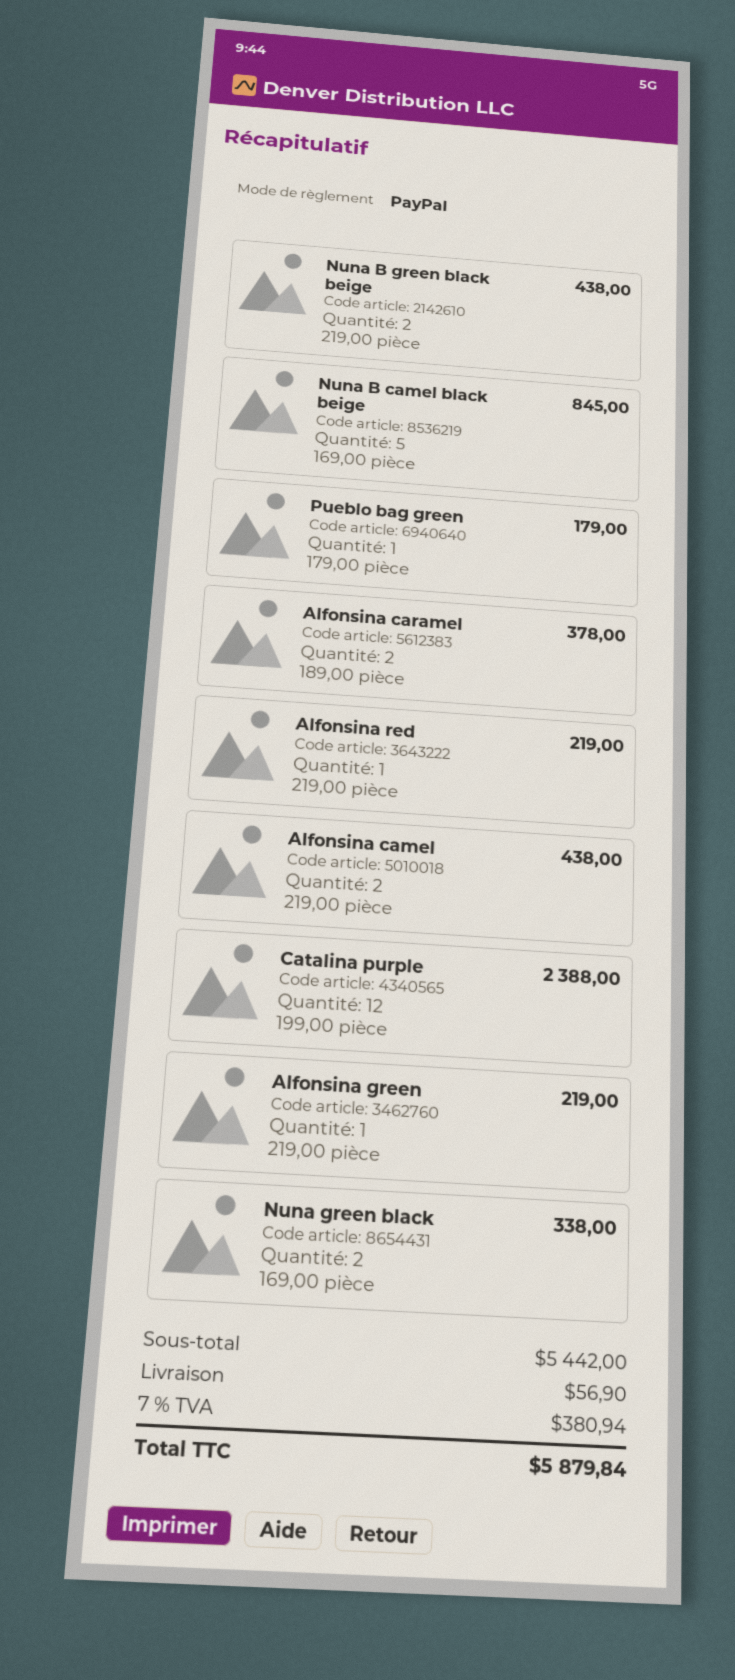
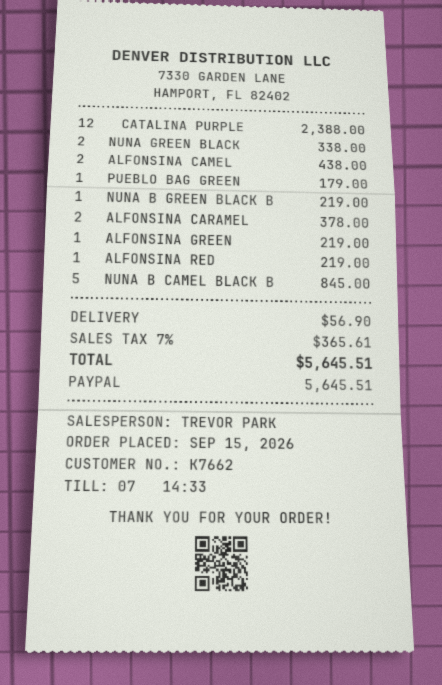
Nuna B green black beige: 2 for 438.00 -> 1 for 219.00
tax: 7% = 380.94 -> 7% = 365.61
total: 5879.84 -> 5645.51

